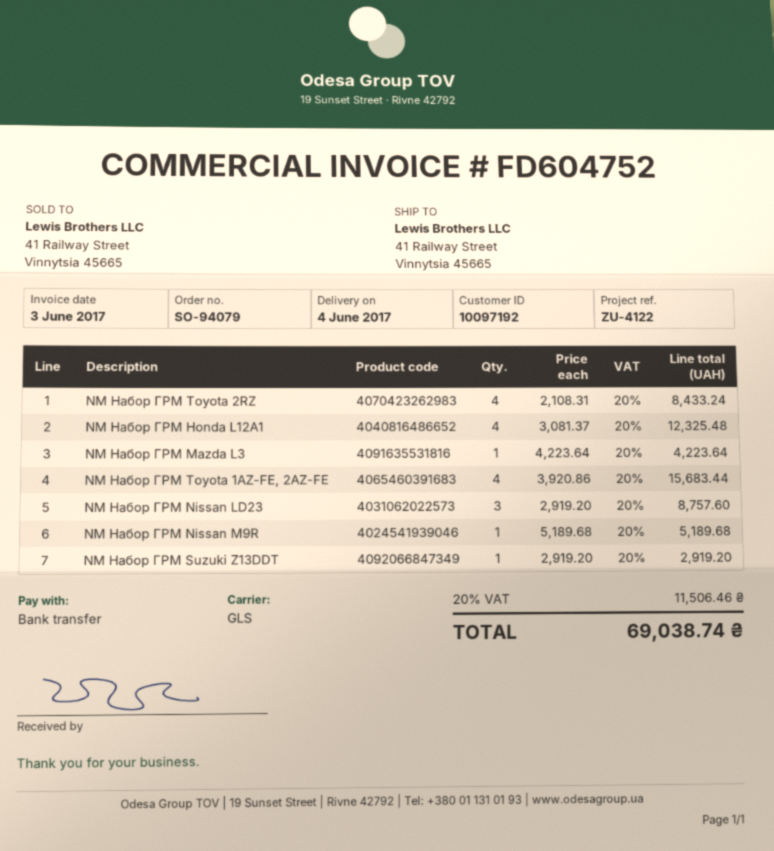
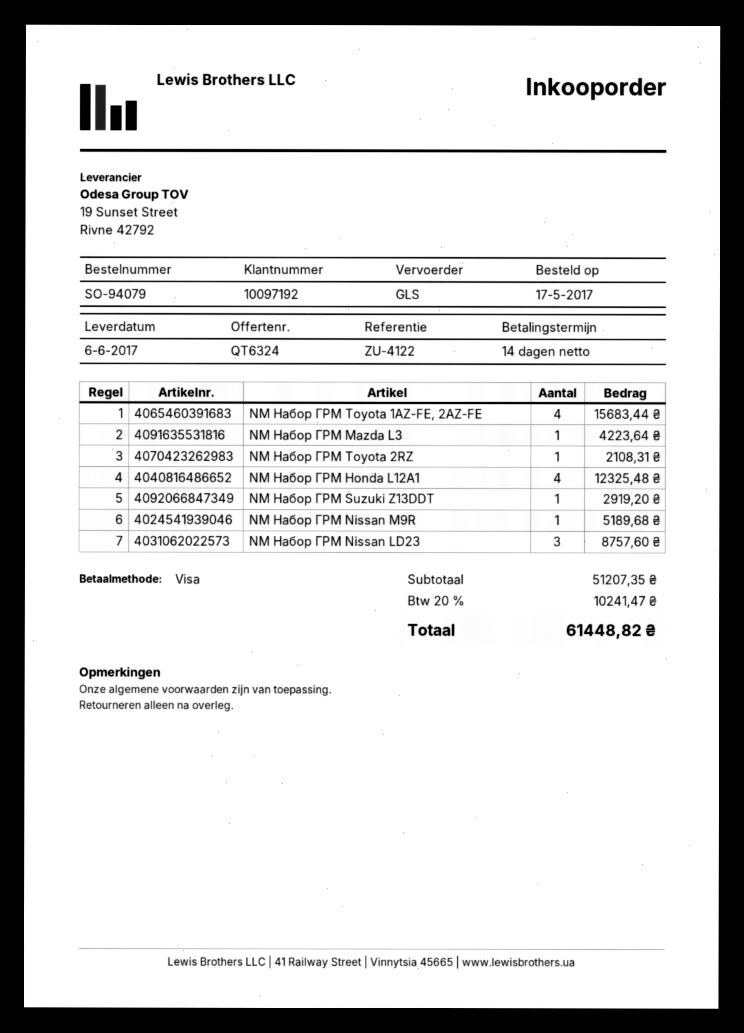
delivery date: 2017-06-04 -> 2017-06-06
payment method: bank transfer -> Visa
NM Набор ГРМ Toyota 2RZ: 4 for 8433.24 -> 1 for 2108.31
tax: 20% = 11506.46 -> 20% = 10241.47
total: 69038.74 -> 61448.82

